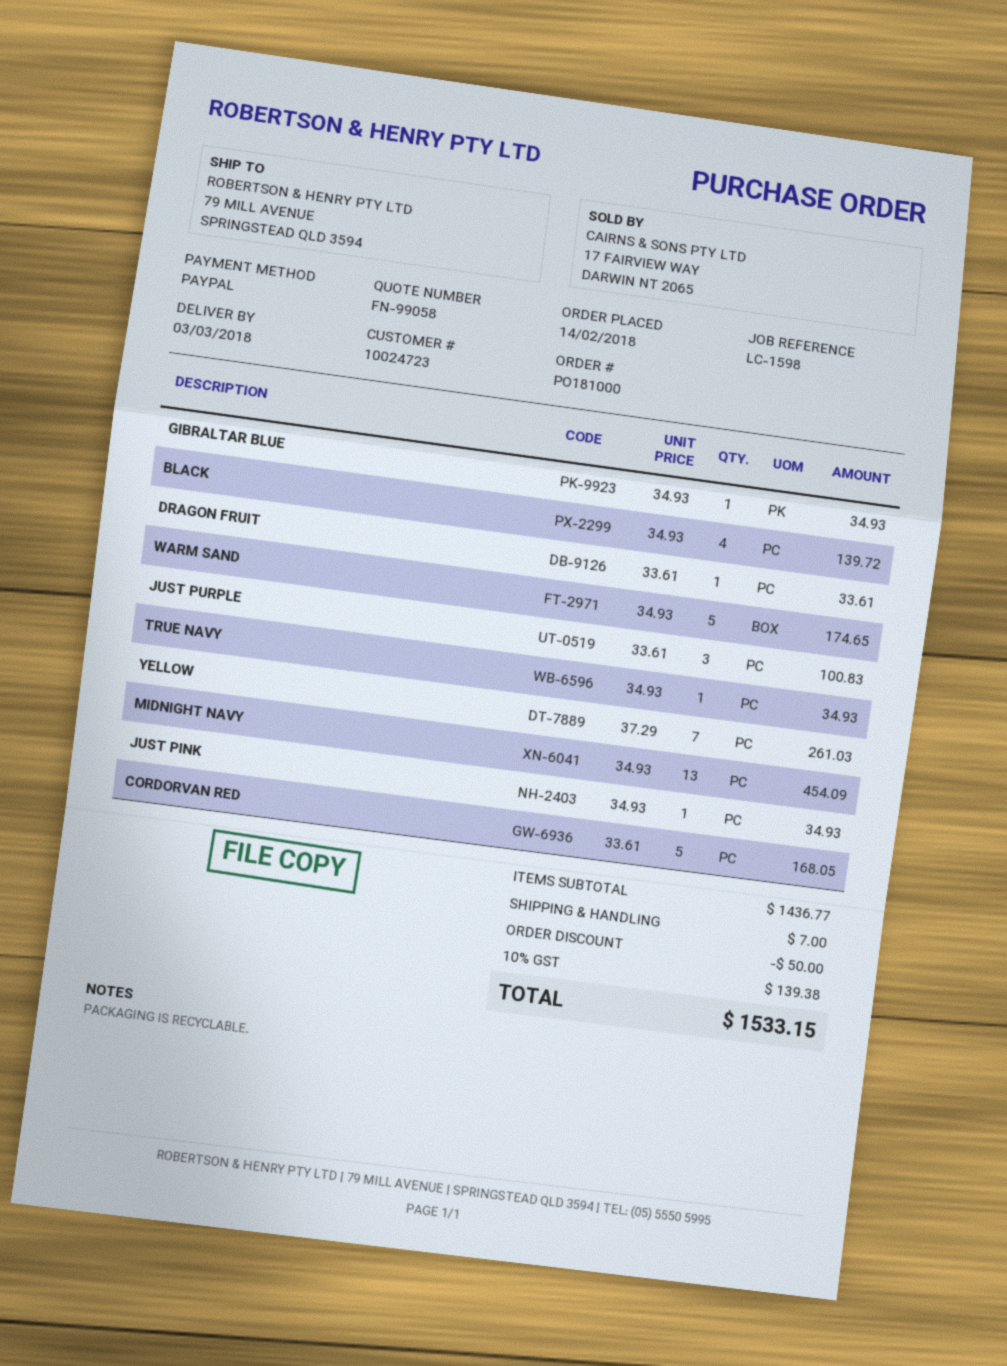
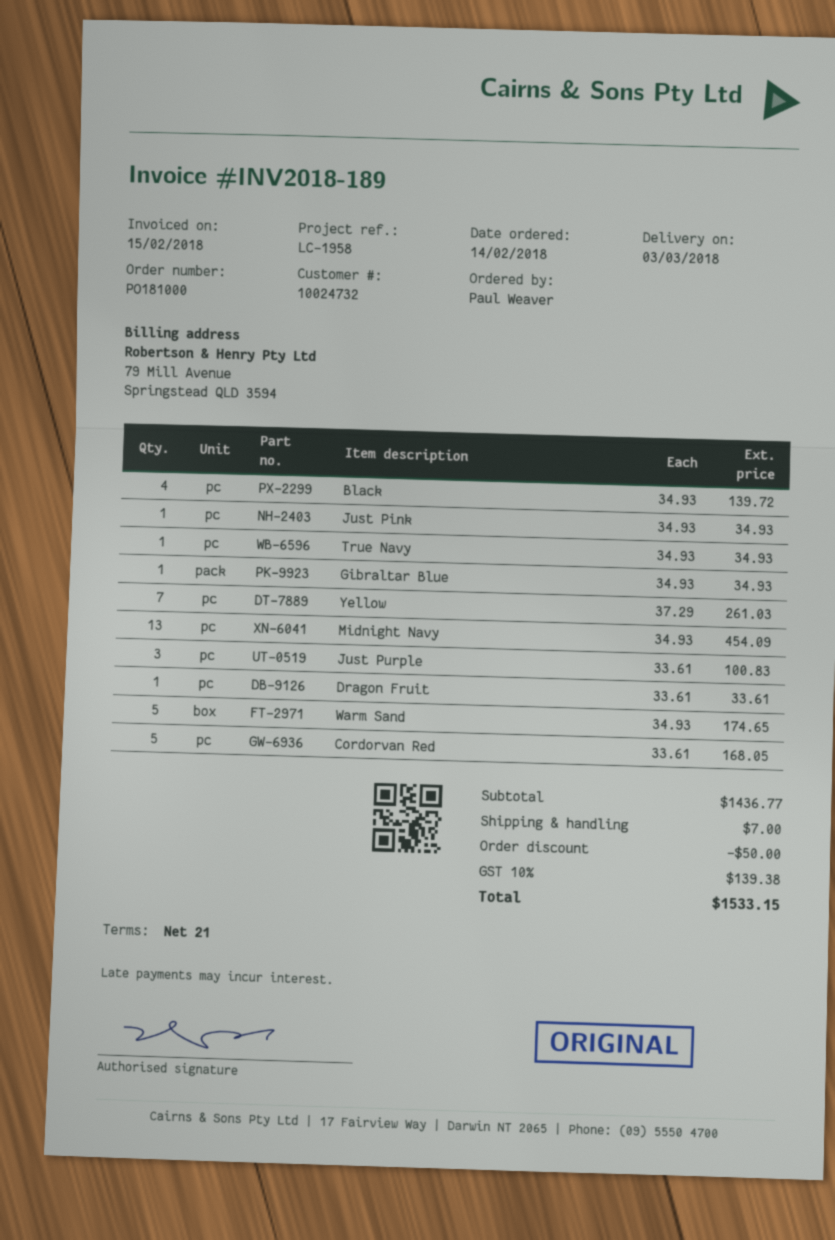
customer number: 10024723 -> 10024732
reference: LC-1598 -> LC-1958

